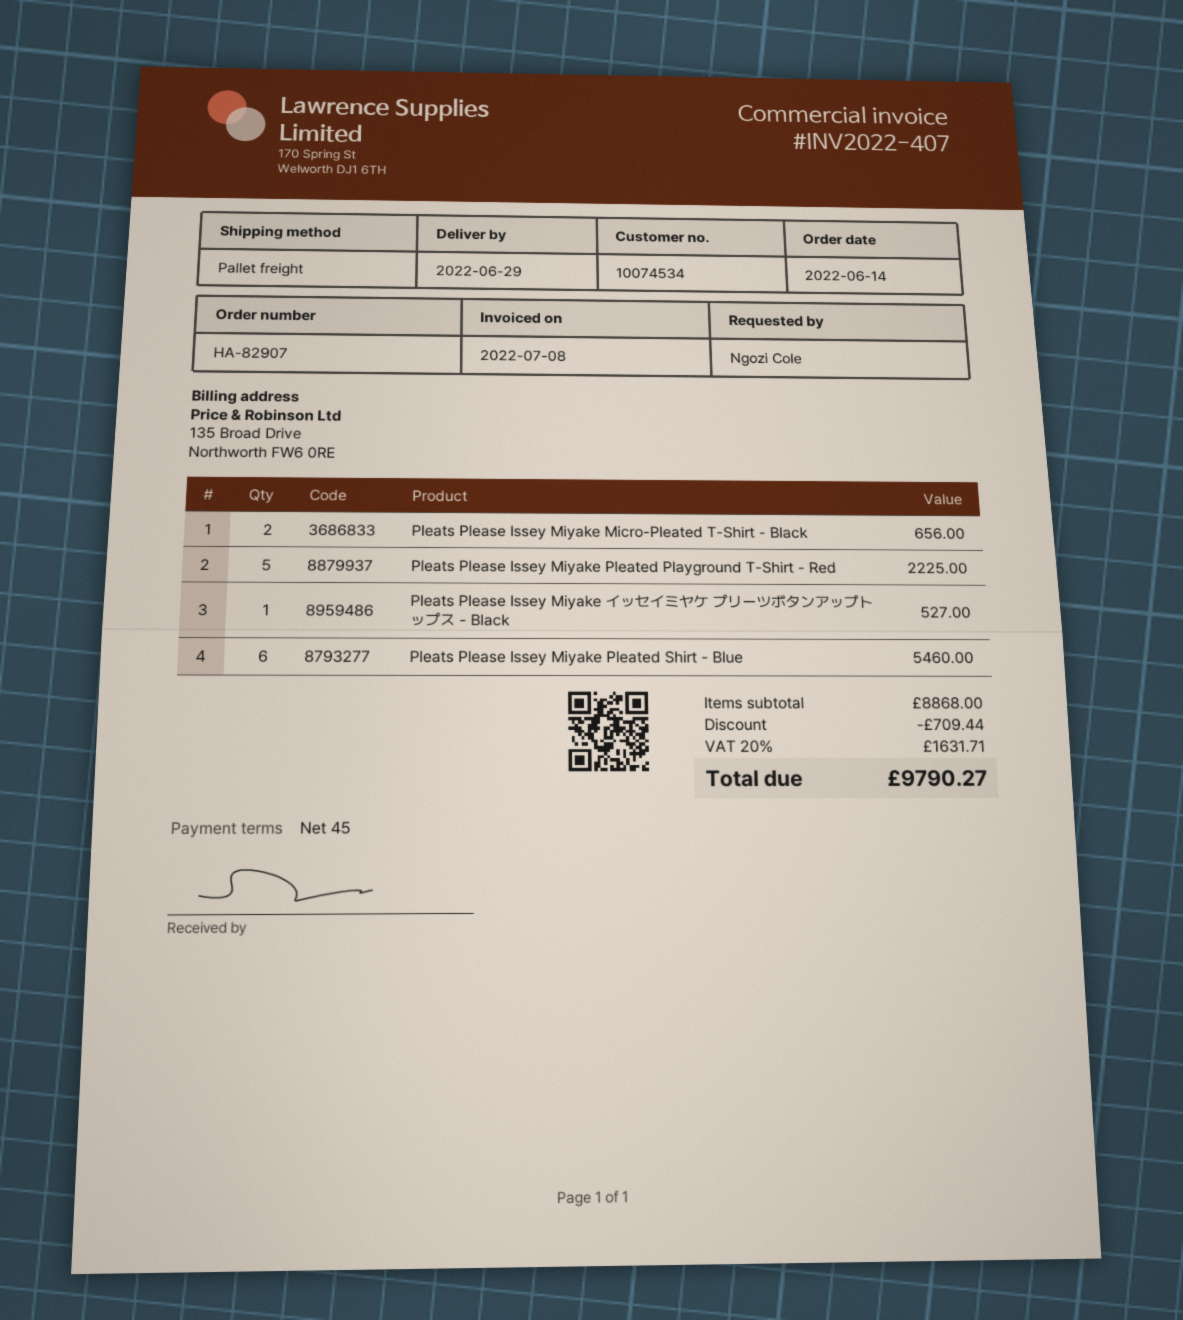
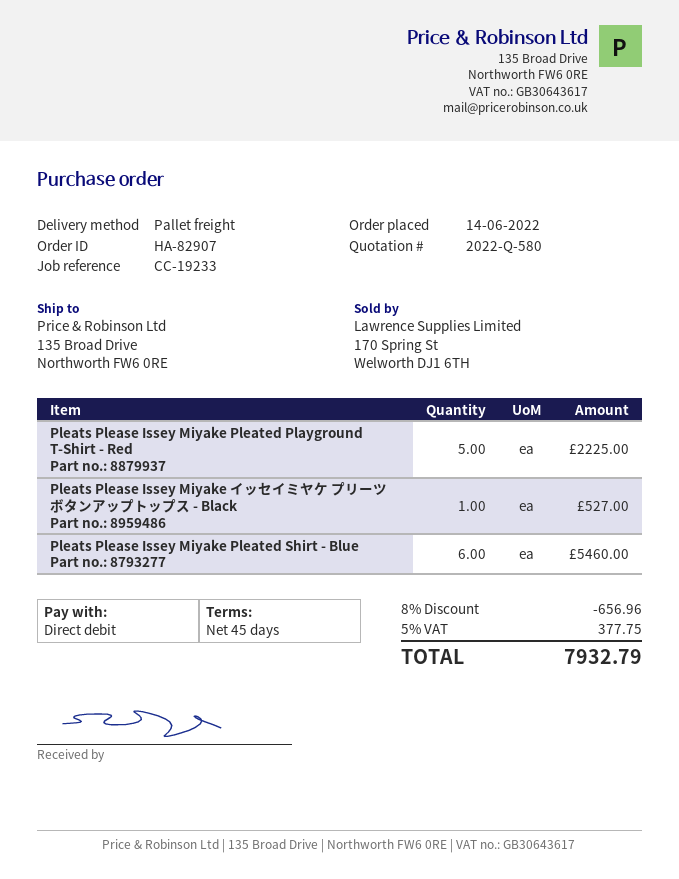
Pleats Please Issey Miyake Micro-Pleated T-Shirt - Black: 2 for 656.00 -> none
discount: 709.44 -> 656.96
tax: 20% = 1631.71 -> 5% = 377.75
total: 9790.27 -> 7932.79

